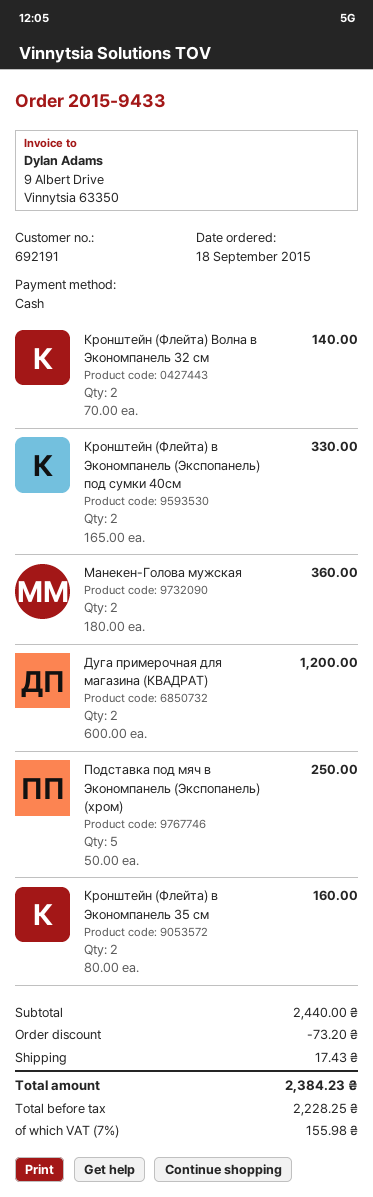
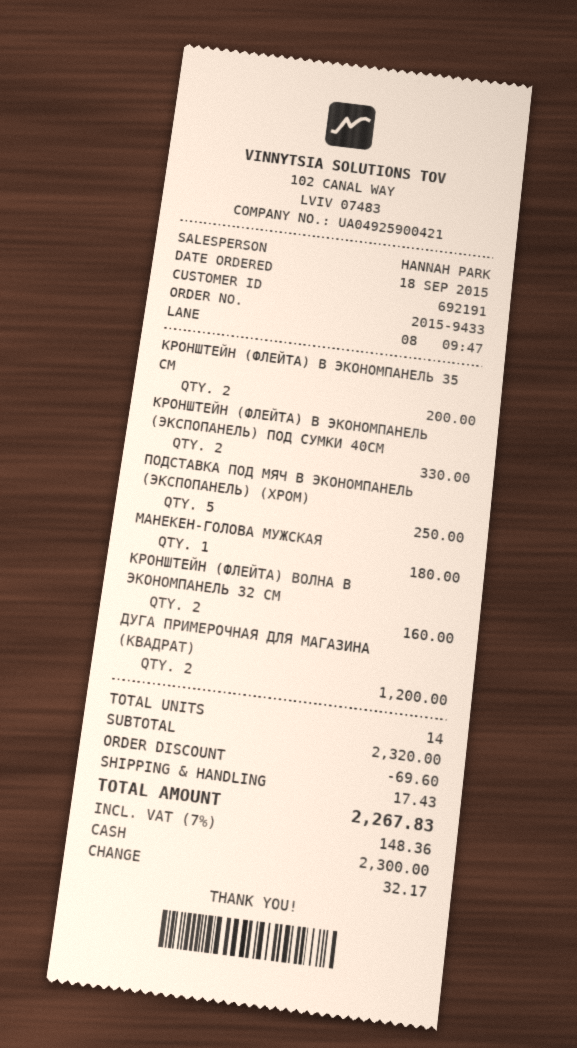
Кронштейн (Флейта) Волна в Экономпанель 32 см: 2 for 140.00 -> 2 for 160.00
Манекен-Голова мужская: 2 for 360.00 -> 1 for 180.00
Кронштейн (Флейта) в Экономпанель 35 см: 2 for 160.00 -> 2 for 200.00
subtotal: 2440.00 -> 2320.00
discount: 73.20 -> 69.60
tax: 7% = 155.98 -> 7% = 148.36
total: 2384.23 -> 2267.83

